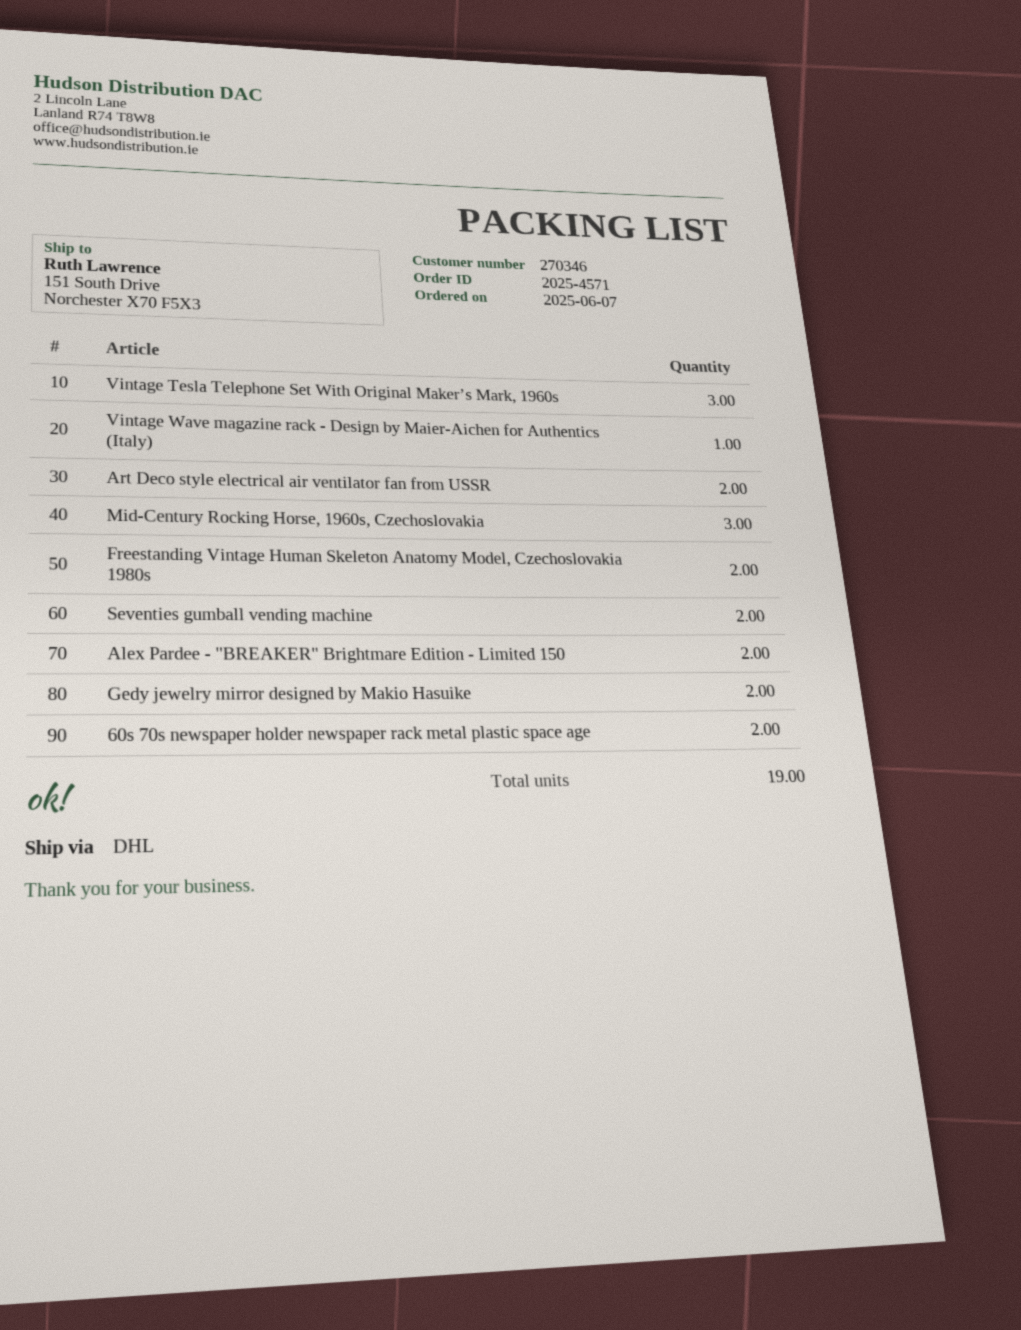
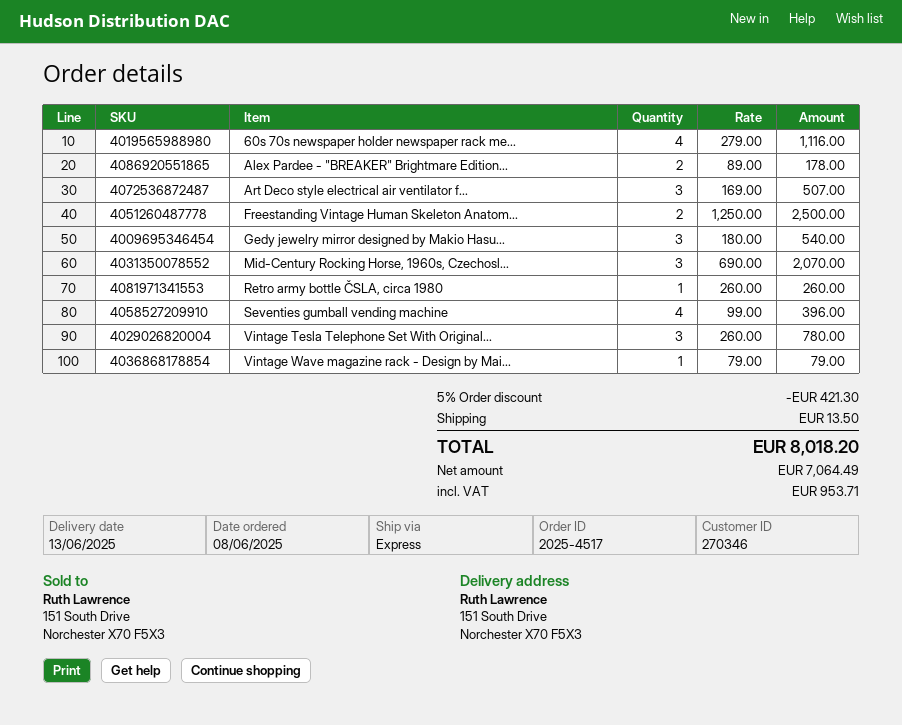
order number: 2025-4571 -> 2025-4517
order date: 2025-06-07 -> 2025-06-08
shipping method: DHL -> express
Art Deco style electrical air ventilator fan from USSR: 2 -> 3
Seventies gumball vending machine: 2 -> 4
Gedy jewelry mirror designed by Makio Hasuike: 2 -> 3
60s 70s newspaper holder newspaper rack metal plastic space age: 2 -> 4
Retro army bottle ČSLA, circa 1980: none -> 1

